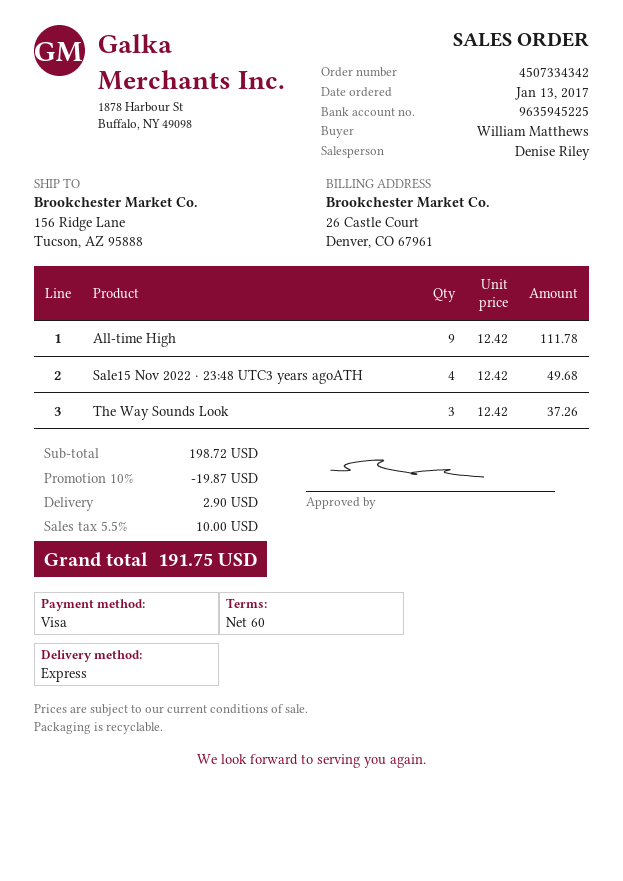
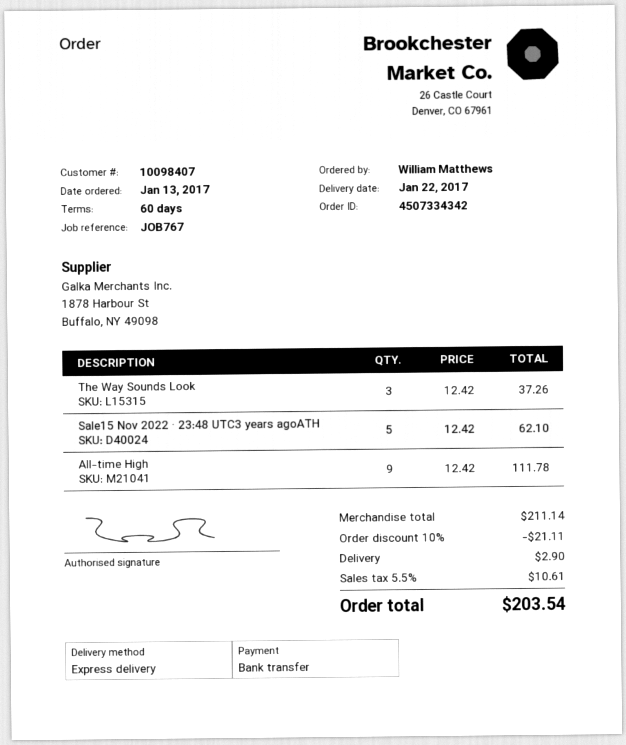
payment method: Visa -> bank transfer
Sale15 Nov 2022 · 23:48 UTC3 years agoATH: 4 x 12.42 = 49.68 -> 5 x 12.42 = 62.10
subtotal: 198.72 -> 211.14
discount: 10% = 19.87 -> 10% = 21.11
tax: 5.5% = 10.00 -> 5.5% = 10.61
total: 191.75 -> 203.54

